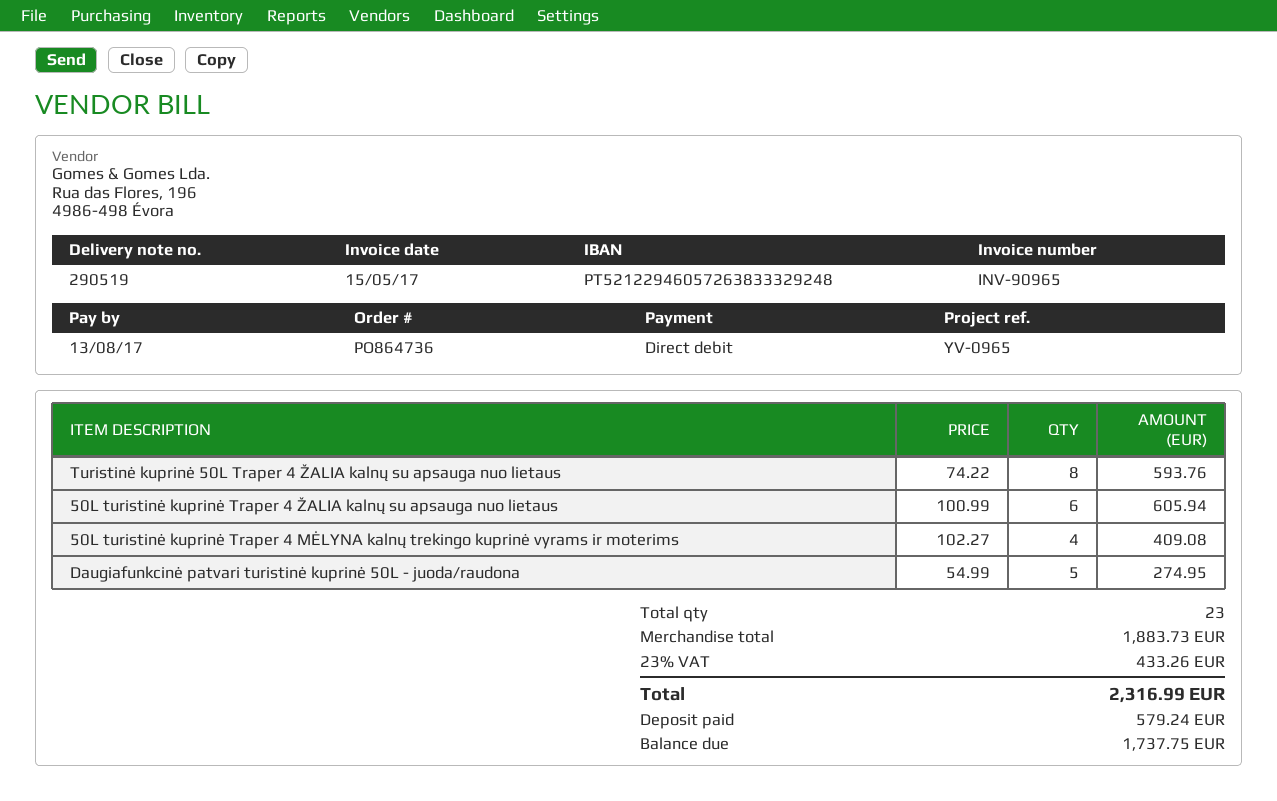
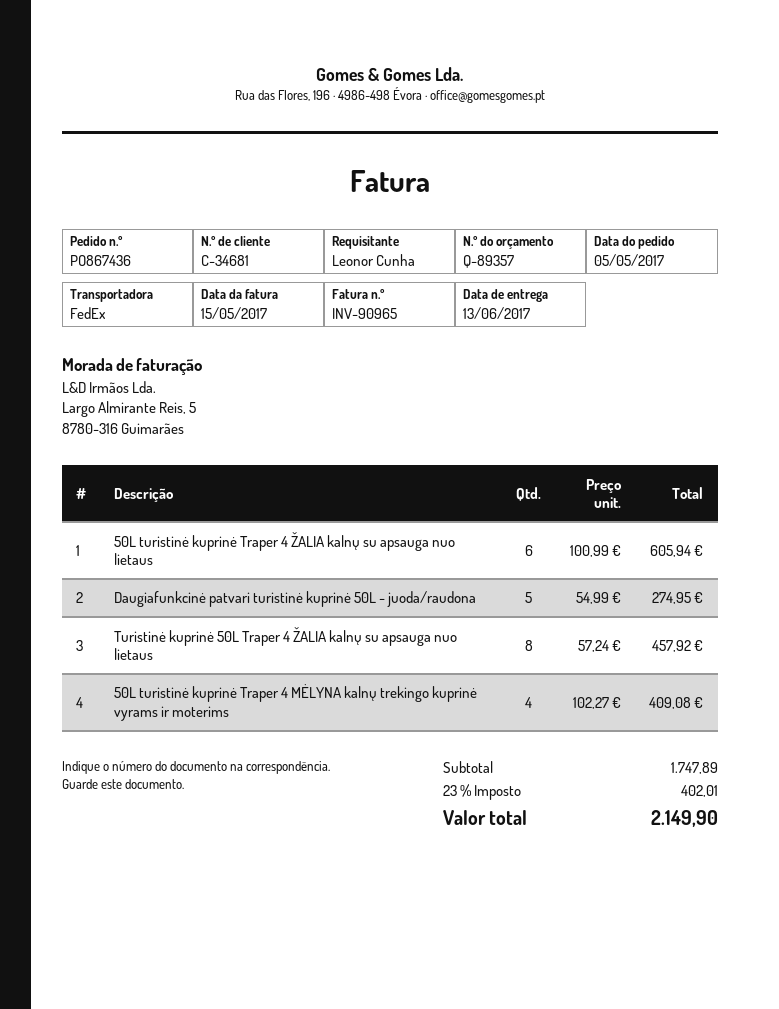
order number: PO864736 -> PO867436
Turistinė kuprinė 50L Traper 4 ŽALIA kalnų su apsauga nuo lietaus: 8 x 74.22 = 593.76 -> 8 x 57.24 = 457.92
subtotal: 1883.73 -> 1747.89
tax: 23% = 433.26 -> 23% = 402.01
total: 2316.99 -> 2149.90

